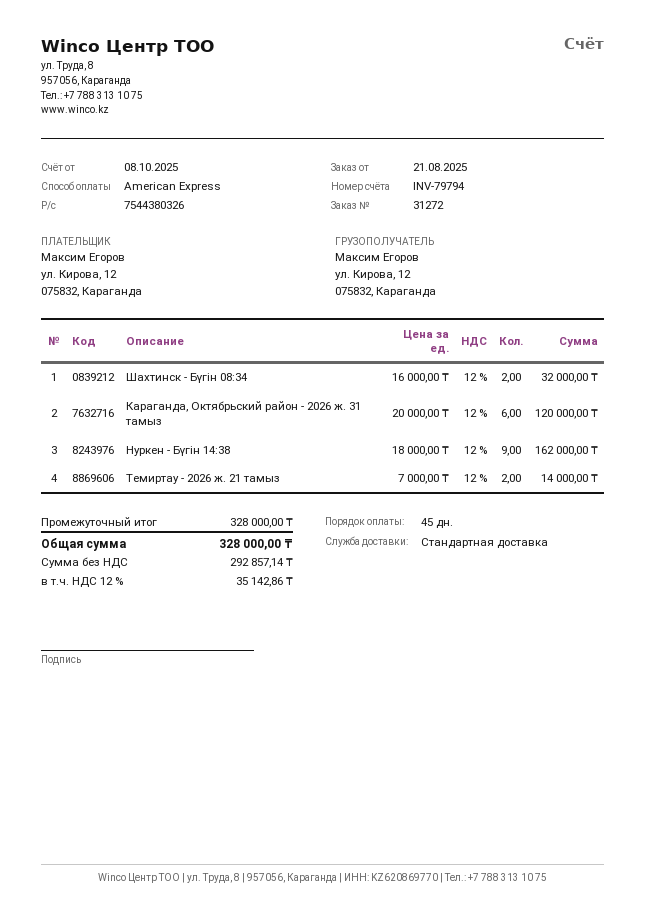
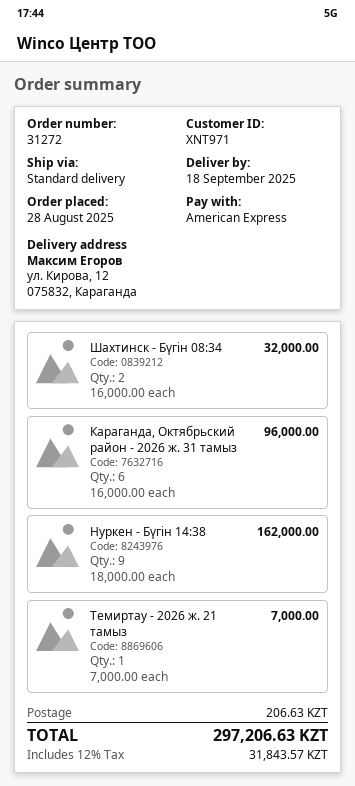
order date: 2025-08-21 -> 2025-08-28
Караганда, Октябрьский район - 2026 ж. 31 тамыз: 6 x 20000.00 = 120000.00 -> 6 x 16000.00 = 96000.00
Темиртау - 2026 ж. 21 тамыз: 2 x 7000.00 = 14000.00 -> 1 x 7000.00 = 7000.00
shipping: none -> 206.63
tax: 12% = 35142.86 -> 12% = 31843.57
total: 328000.00 -> 297206.63

